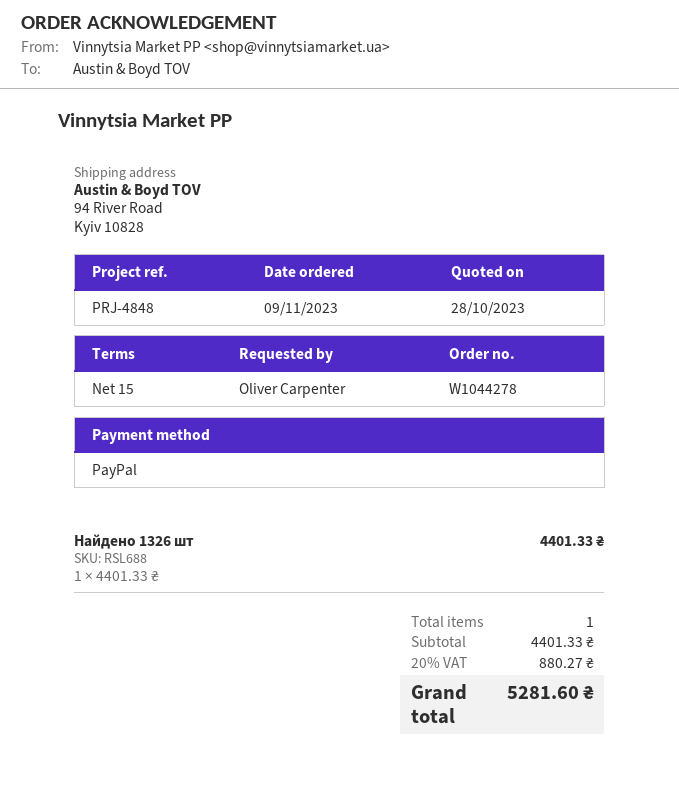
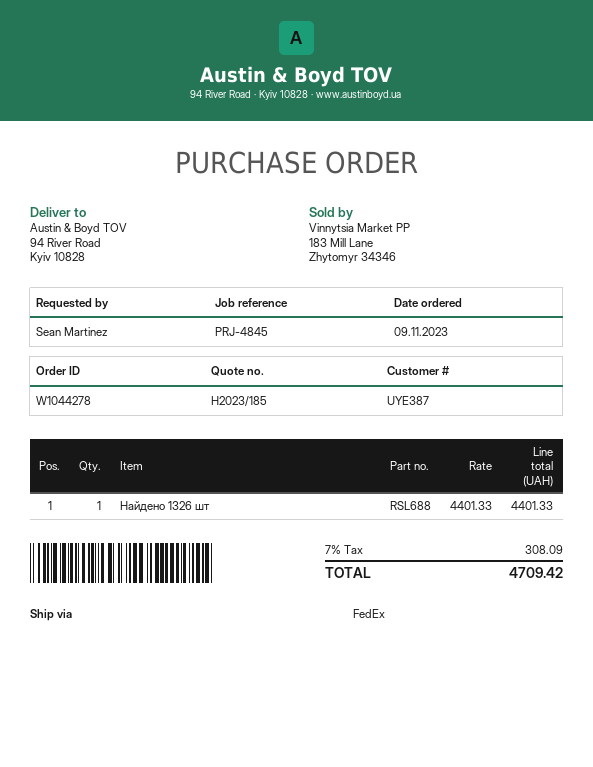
reference: PRJ-4848 -> PRJ-4845
ordered by: Oliver Carpenter -> Sean Martinez
tax: 20% = 880.27 -> 7% = 308.09
total: 5281.60 -> 4709.42

